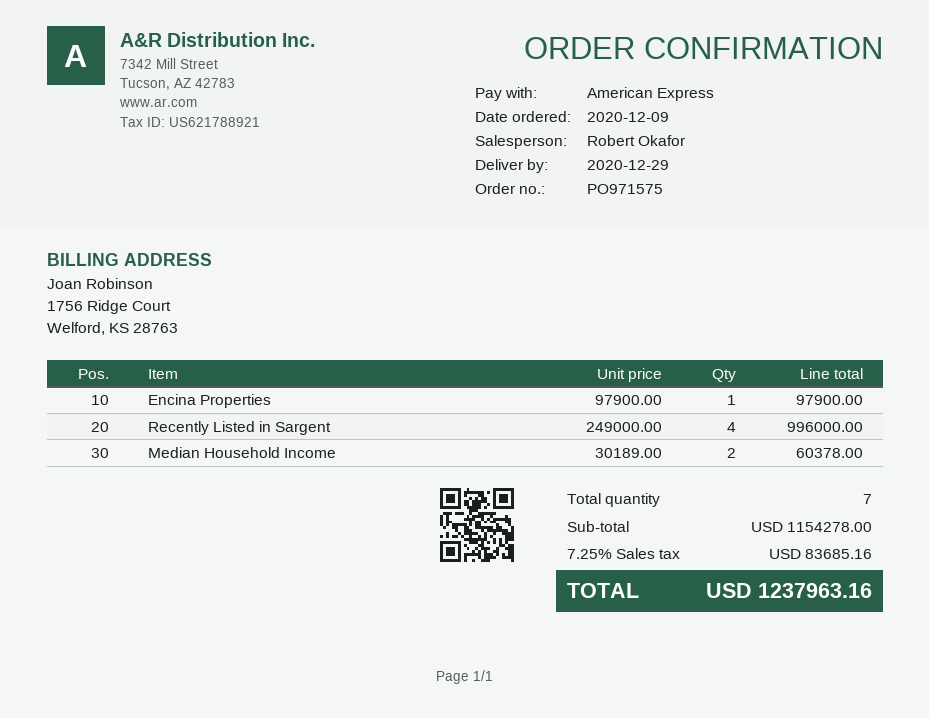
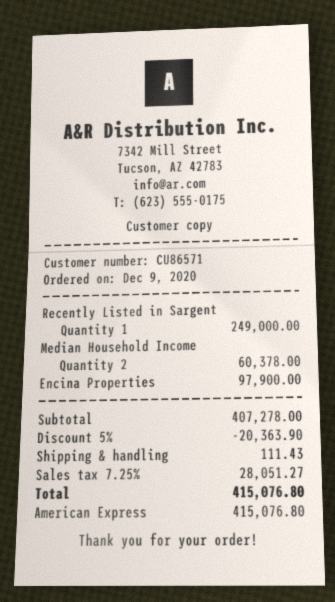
Recently Listed in Sargent: 4 for 996000.00 -> 1 for 249000.00
subtotal: 1154278.00 -> 407278.00
discount: none -> 5% = 20363.90
shipping: none -> 111.43
tax: 7.25% = 83685.16 -> 7.25% = 28051.27
total: 1237963.16 -> 415076.80

